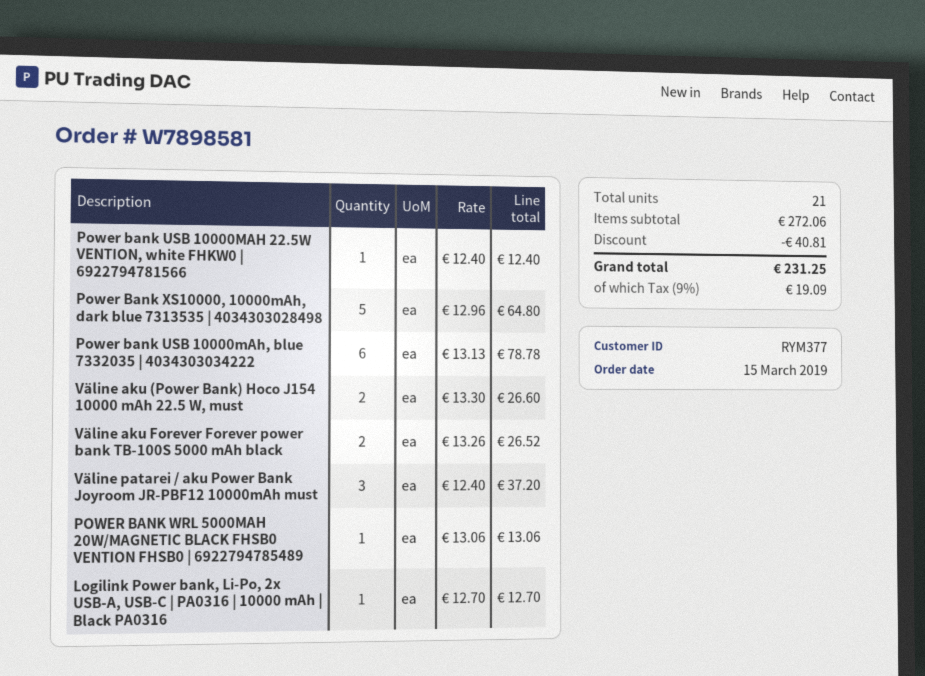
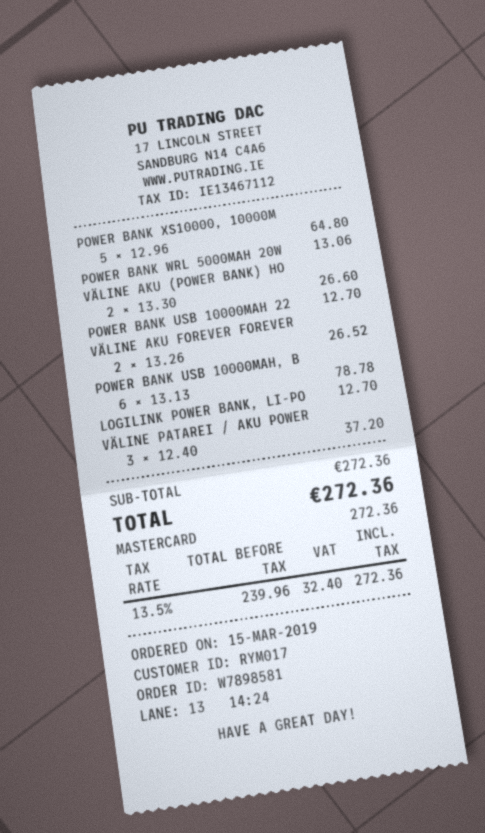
customer number: RYM377 -> RYM017
Power bank USB 10000MAH 22.5W VENTION, white FHKW0 | 6922794781566: 1 x 12.40 = 12.40 -> 1 x 12.70 = 12.70
subtotal: 272.06 -> 272.36
discount: 40.81 -> none
tax: 9% = 19.09 -> 13.5% = 32.40
total: 231.25 -> 272.36

